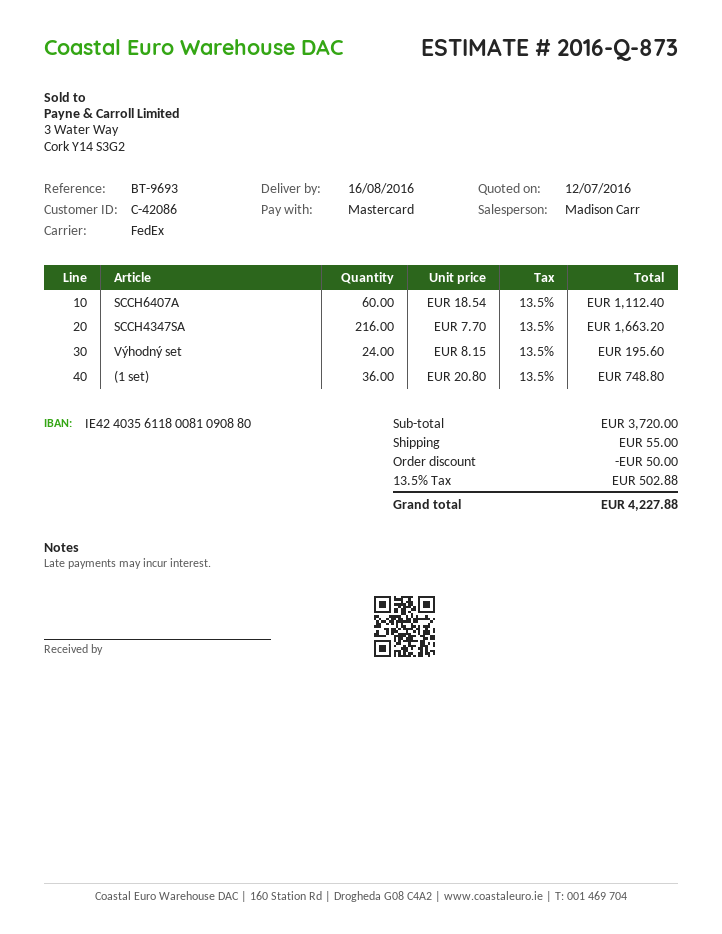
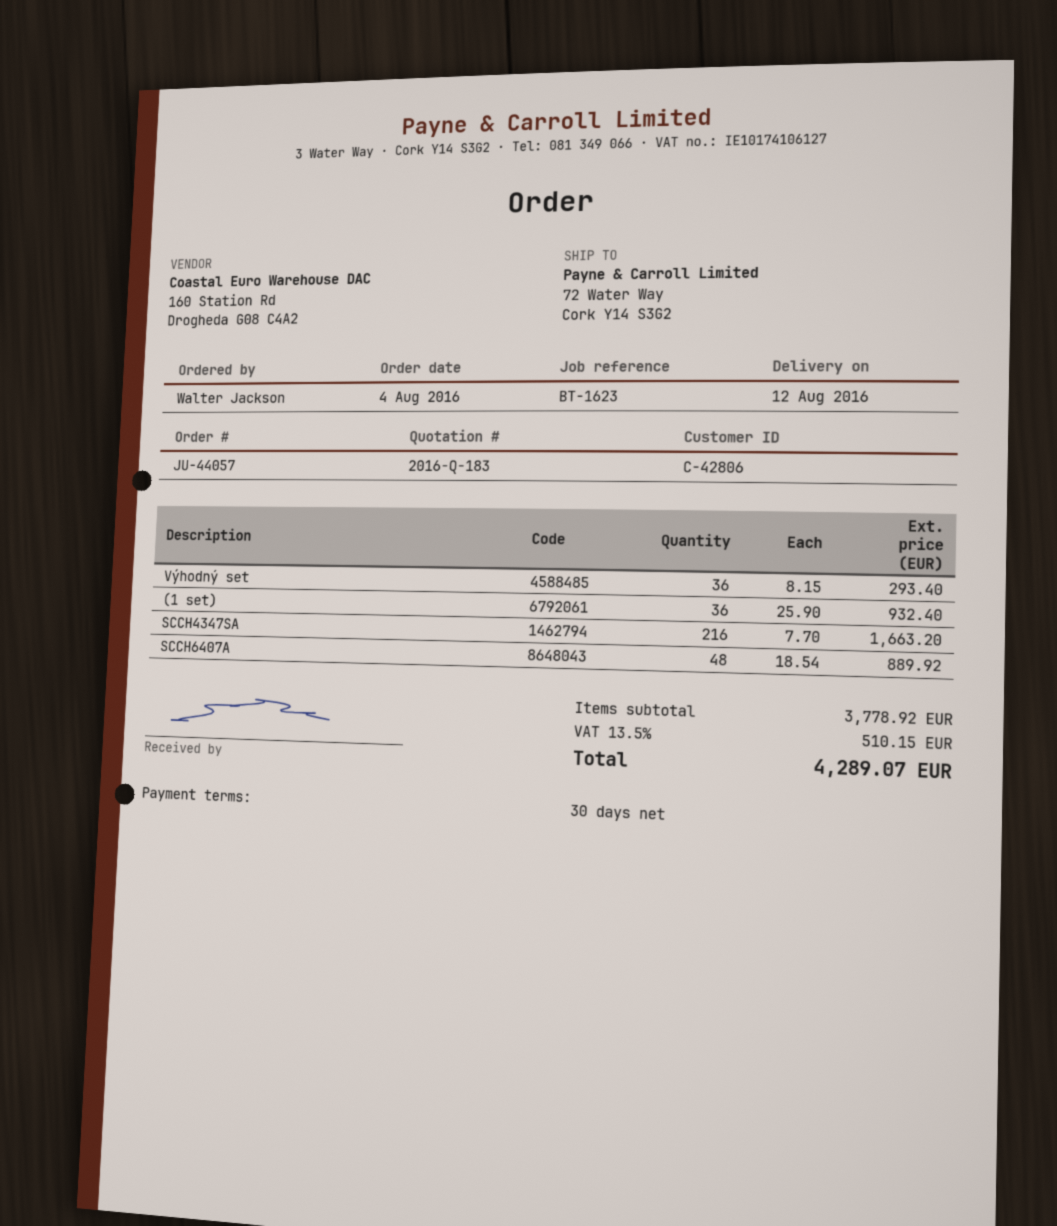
quote number: 2016-Q-873 -> 2016-Q-183
delivery date: 2016-08-16 -> 2016-08-12
customer number: C-42086 -> C-42806
reference: BT-9693 -> BT-1623
SCCH6407A: 60 x 18.54 = 1112.40 -> 48 x 18.54 = 889.92
Výhodný set: 24 x 8.15 = 195.60 -> 36 x 8.15 = 293.40
(1 set): 36 x 20.80 = 748.80 -> 36 x 25.90 = 932.40
subtotal: 3720.00 -> 3778.92
discount: 50.00 -> none
shipping: 55.00 -> none
tax: 13.5% = 502.88 -> 13.5% = 510.15
total: 4227.88 -> 4289.07

